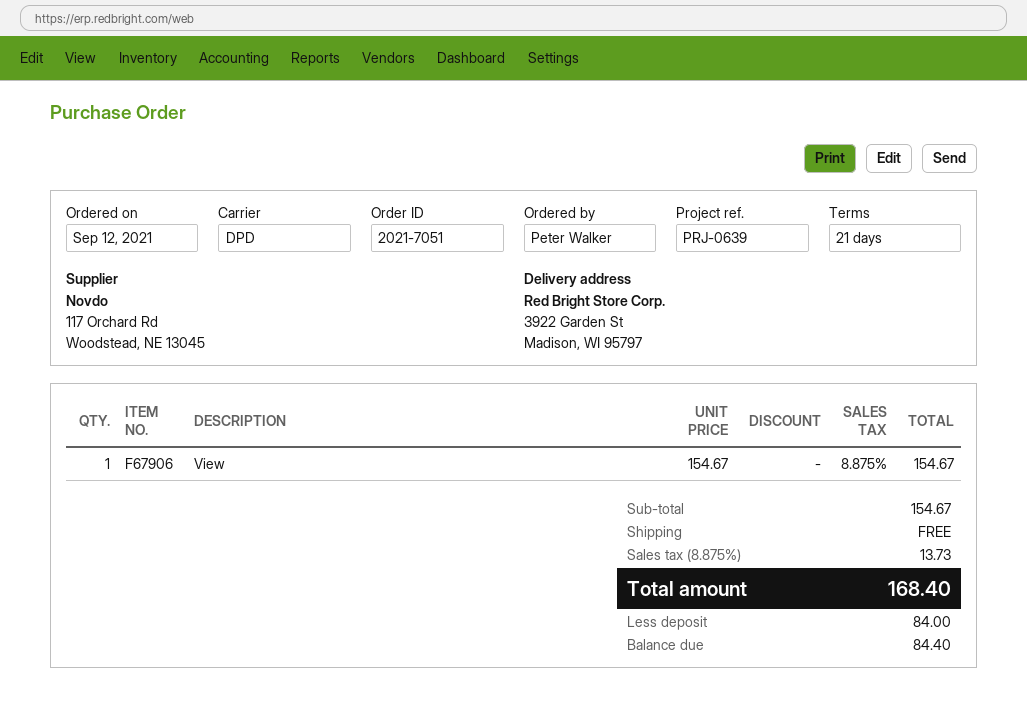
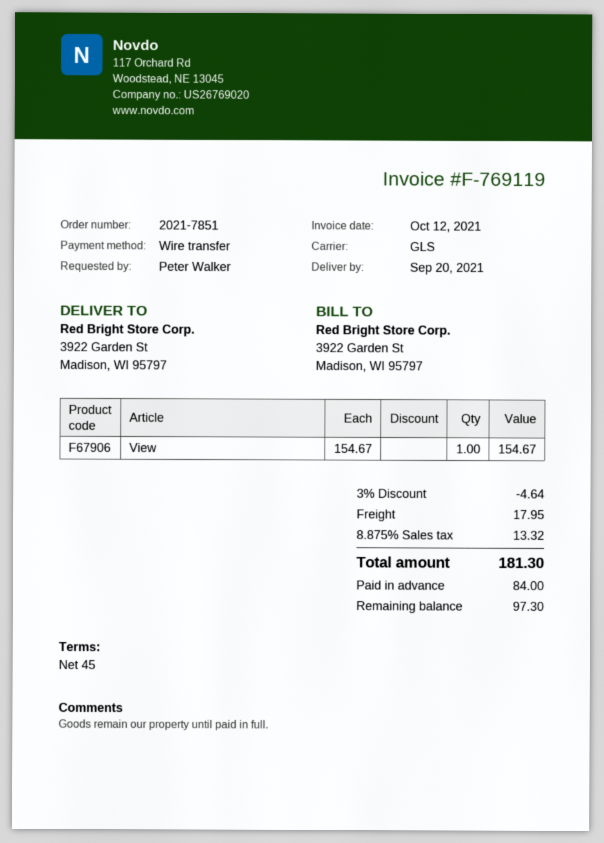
order number: 2021-7051 -> 2021-7851
payment terms: 21 days -> 45 days
shipping method: DPD -> GLS
discount: none -> 3% = 4.64
shipping: 0.00 -> 17.95
tax: 8.875% = 13.73 -> 8.875% = 13.32
total: 168.40 -> 181.30
balance: 84.40 -> 97.30

